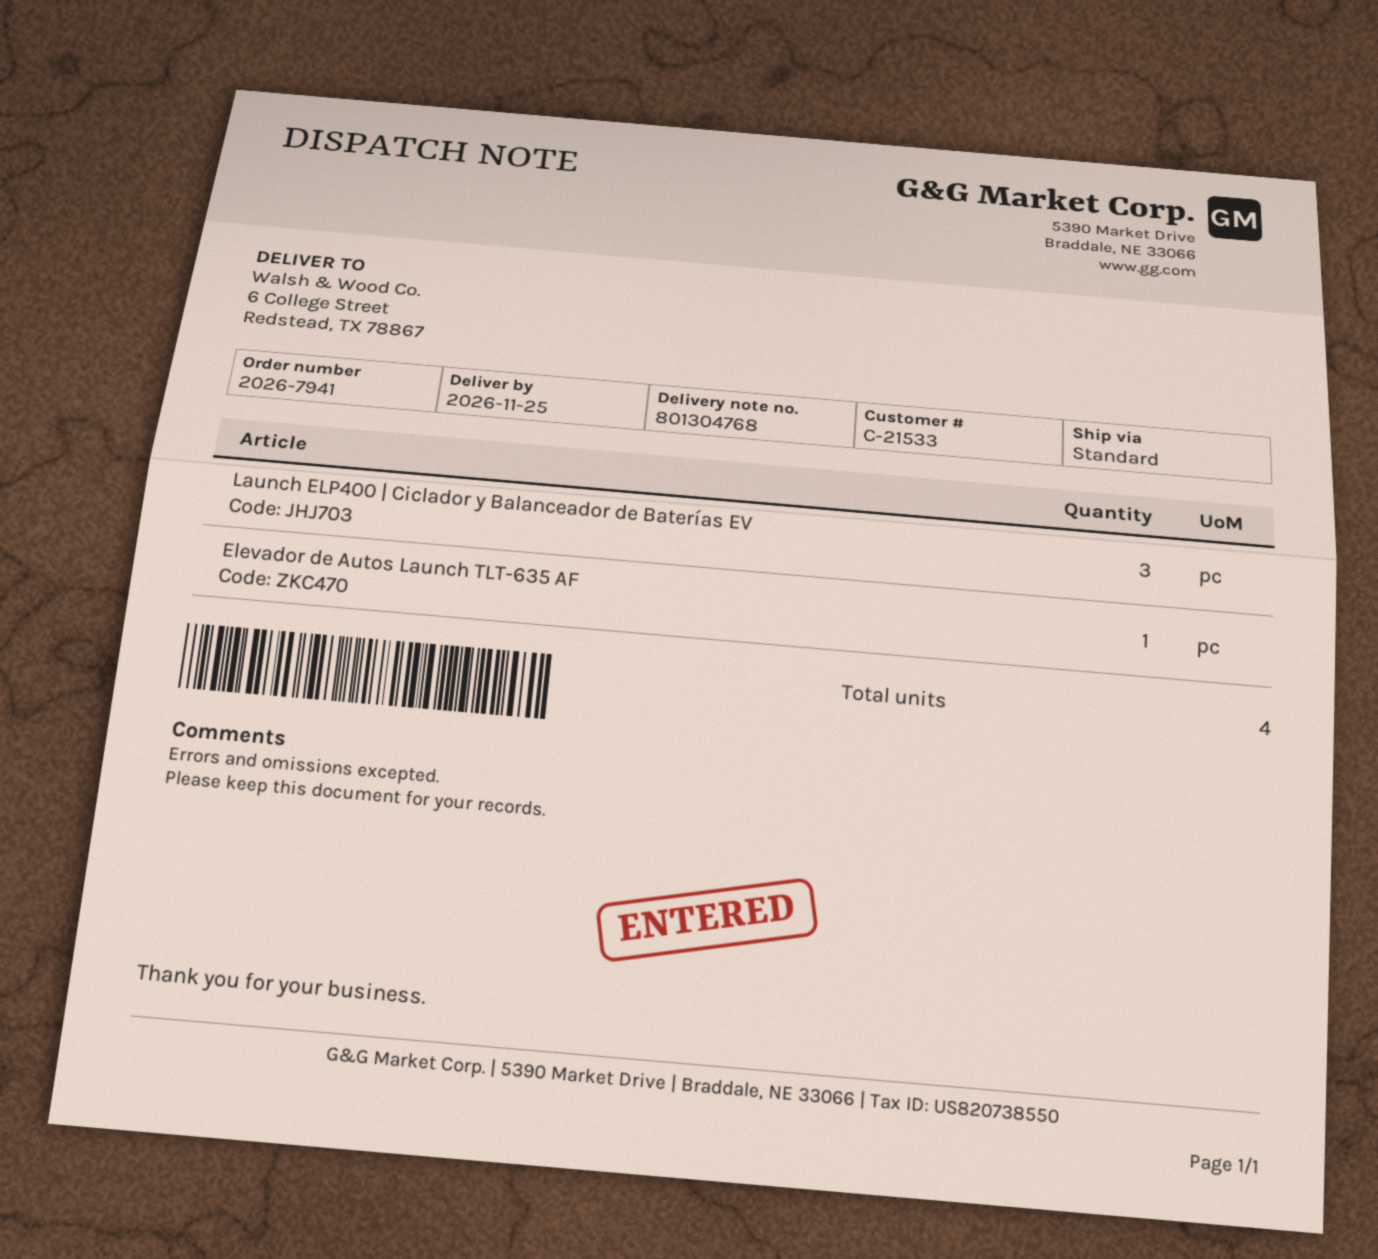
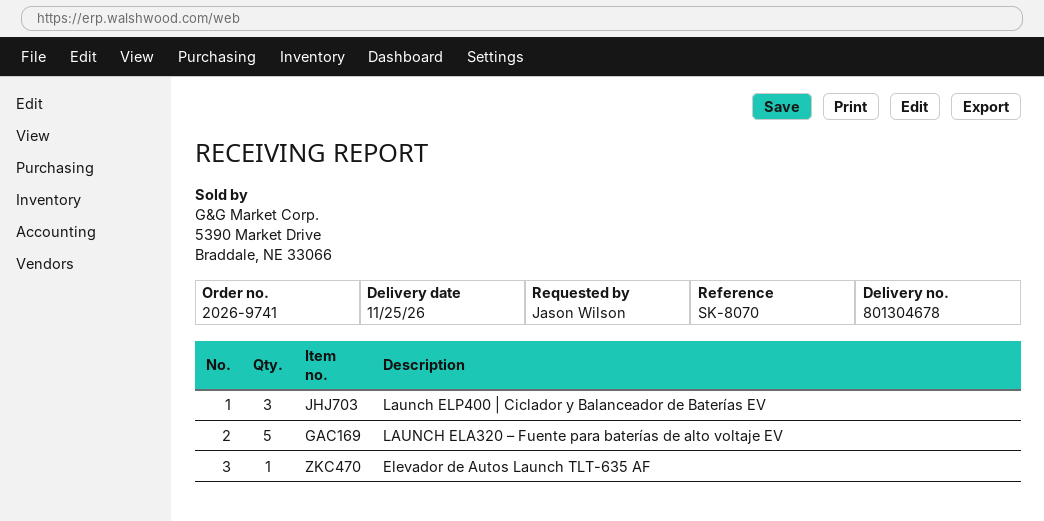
order number: 2026-7941 -> 2026-9741
delivery note number: 801304768 -> 801304678
LAUNCH ELA320 – Fuente para baterías de alto voltaje EV: none -> 5

